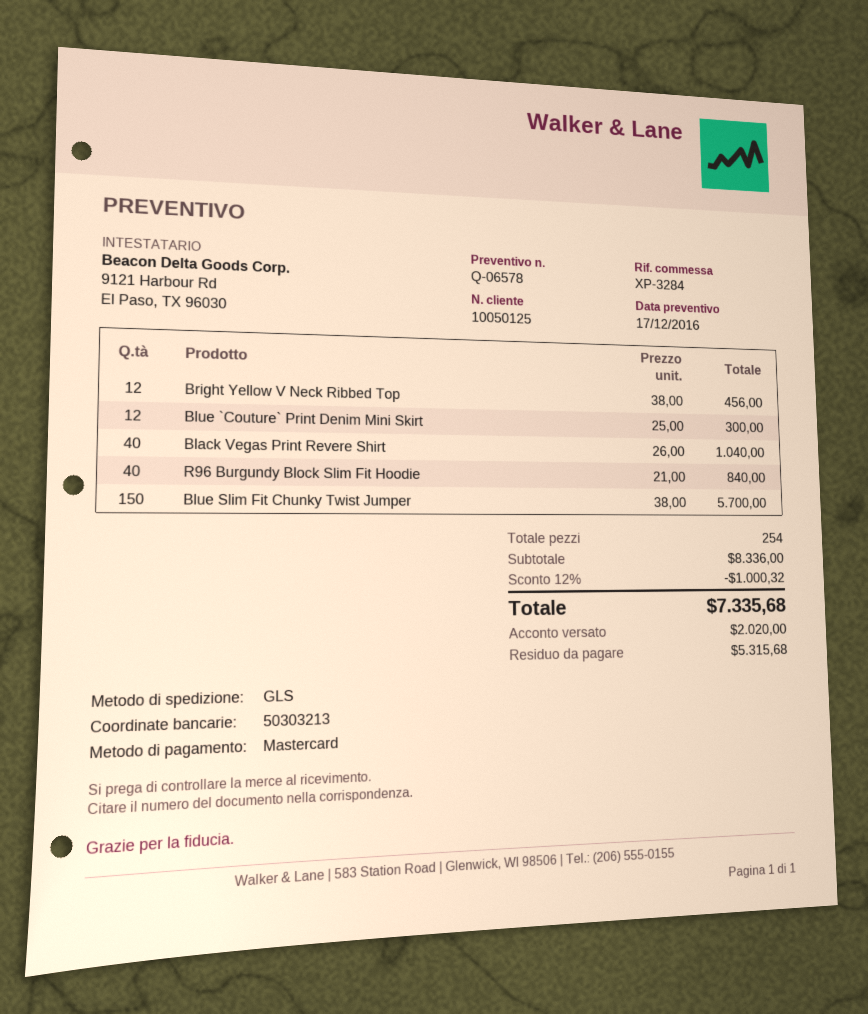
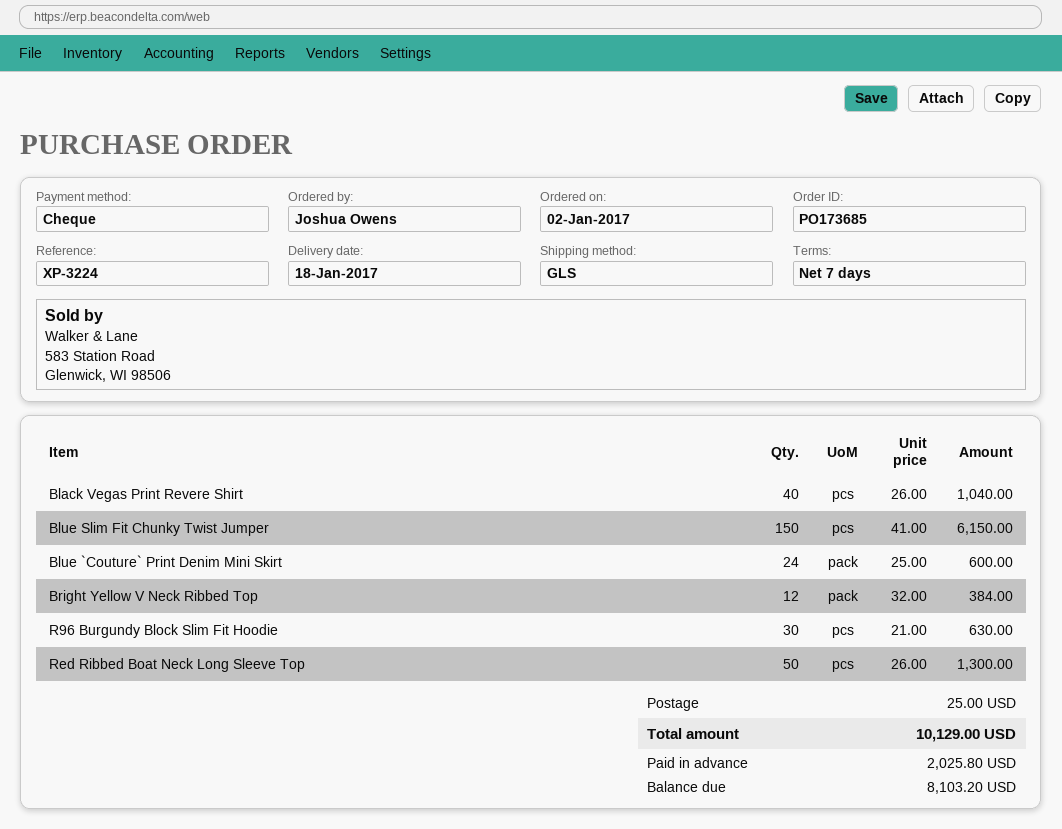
reference: XP-3284 -> XP-3224
payment method: Mastercard -> cheque
Bright Yellow V Neck Ribbed Top: 12 x 38.00 = 456.00 -> 12 x 32.00 = 384.00
Blue `Couture` Print Denim Mini Skirt: 12 x 25.00 = 300.00 -> 24 x 25.00 = 600.00
R96 Burgundy Block Slim Fit Hoodie: 40 x 21.00 = 840.00 -> 30 x 21.00 = 630.00
Blue Slim Fit Chunky Twist Jumper: 150 x 38.00 = 5700.00 -> 150 x 41.00 = 6150.00
Red Ribbed Boat Neck Long Sleeve Top: none -> 50 x 26.00 = 1300.00
discount: 12% = 1000.32 -> none
shipping: none -> 25.00
total: 7335.68 -> 10129.00
deposit: 2020.00 -> 2025.80
balance: 5315.68 -> 8103.20

